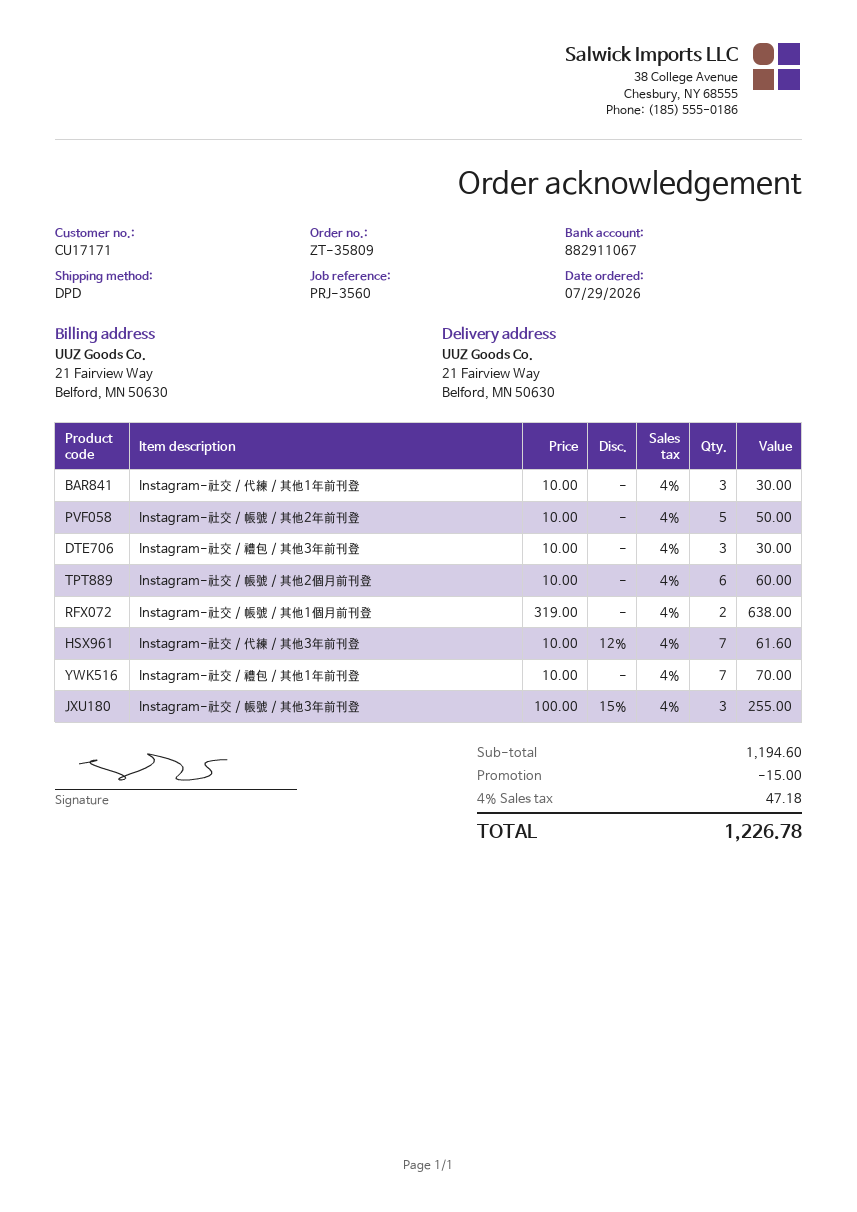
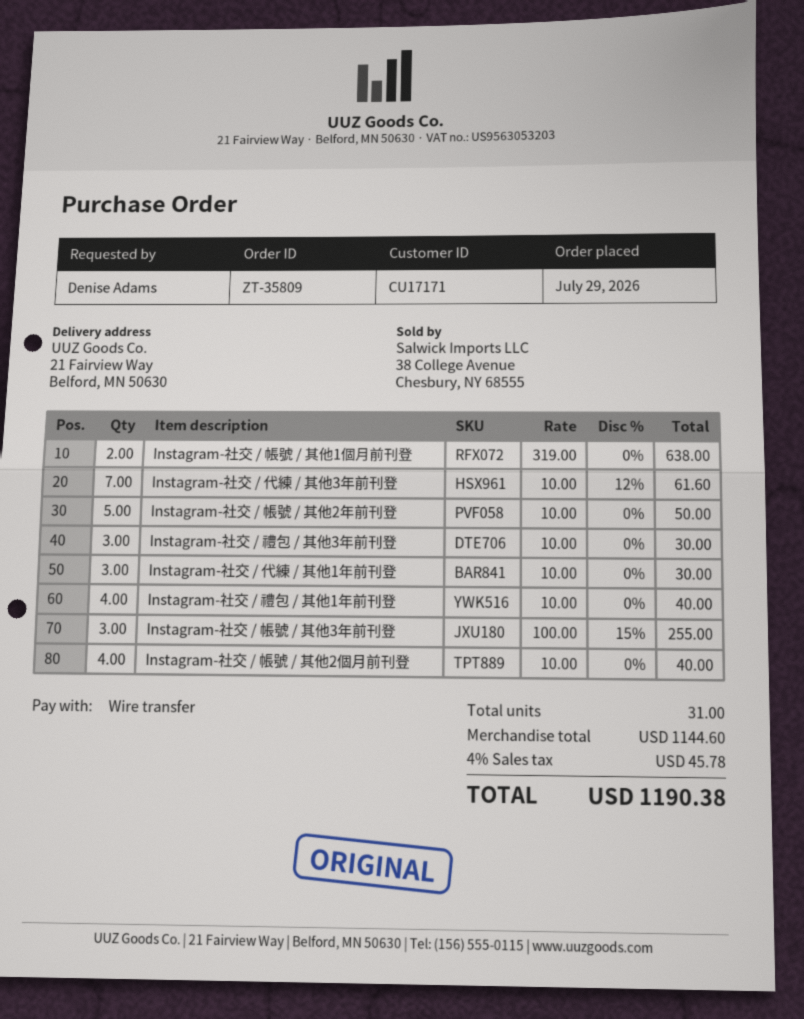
Instagram-社交 / 帳號 / 其他2個月前刊登: 6 x 10.00 = 60.00 -> 4 x 10.00 = 40.00
Instagram-社交 / 禮包 / 其他1年前刊登: 7 x 10.00 = 70.00 -> 4 x 10.00 = 40.00
subtotal: 1194.60 -> 1144.60
discount: 15.00 -> none
tax: 4% = 47.18 -> 4% = 45.78
total: 1226.78 -> 1190.38

